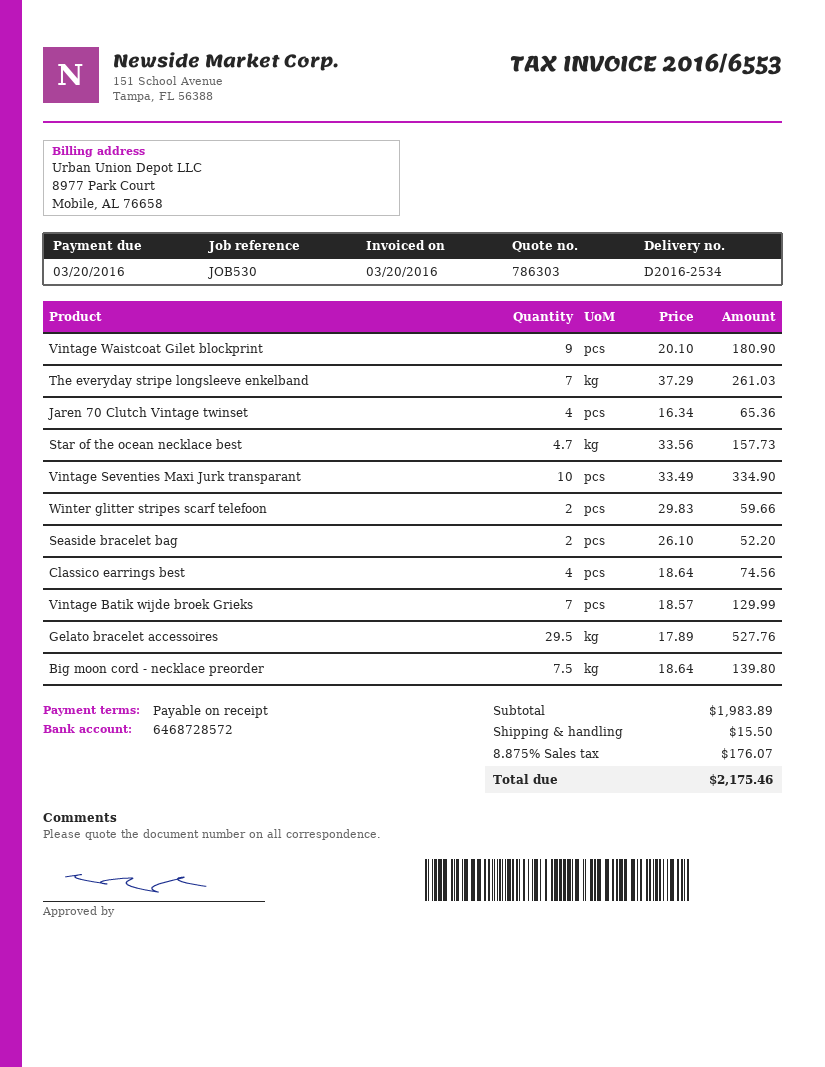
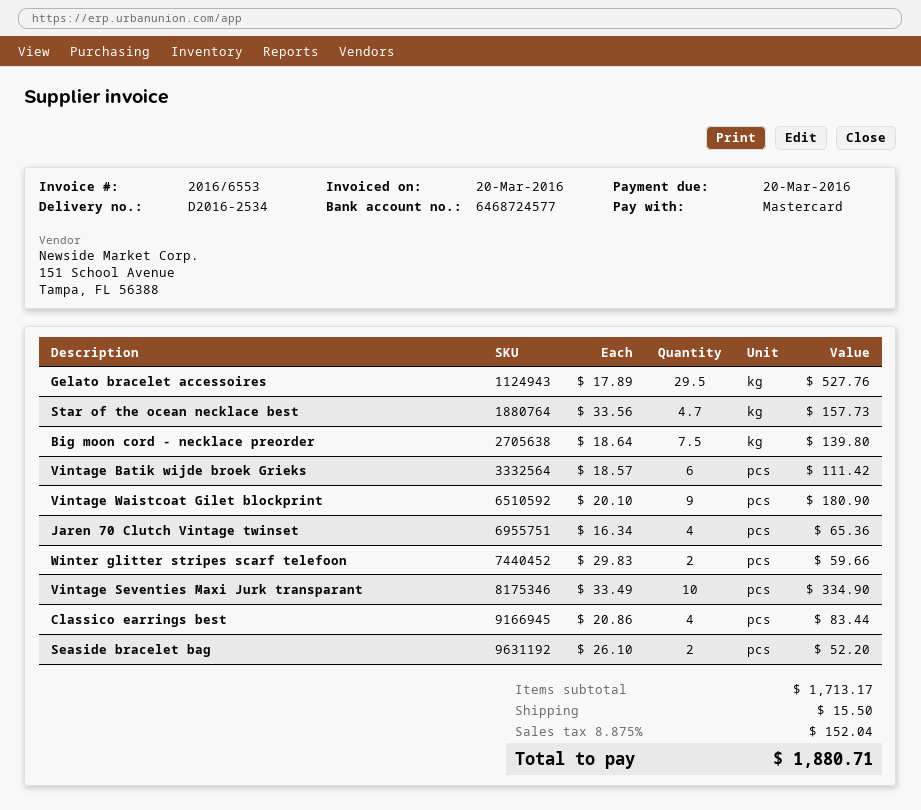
bank account: 6468728572 -> 6468724577
The everyday stripe longsleeve enkelband: 7 x 37.29 = 261.03 -> none
Classico earrings best: 4 x 18.64 = 74.56 -> 4 x 20.86 = 83.44
Vintage Batik wijde broek Grieks: 7 x 18.57 = 129.99 -> 6 x 18.57 = 111.42
subtotal: 1983.89 -> 1713.17
tax: 8.875% = 176.07 -> 8.875% = 152.04
total: 2175.46 -> 1880.71

